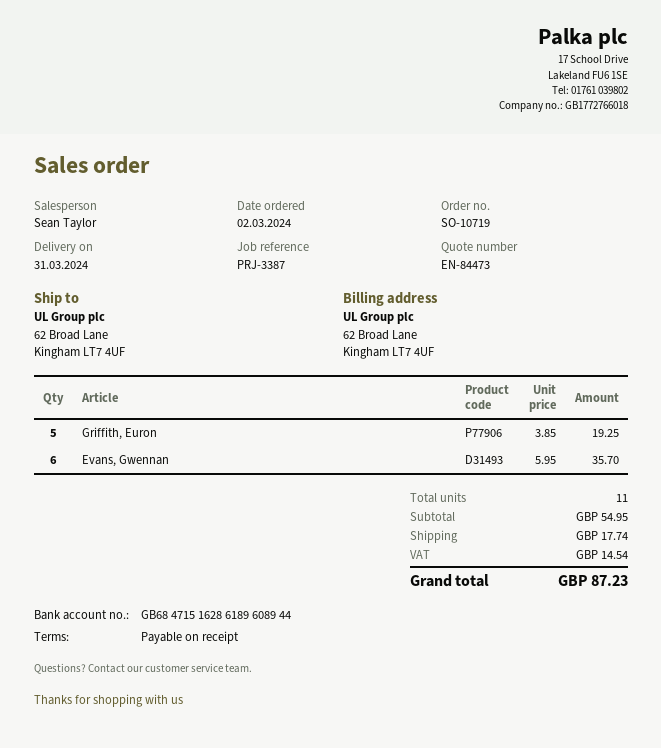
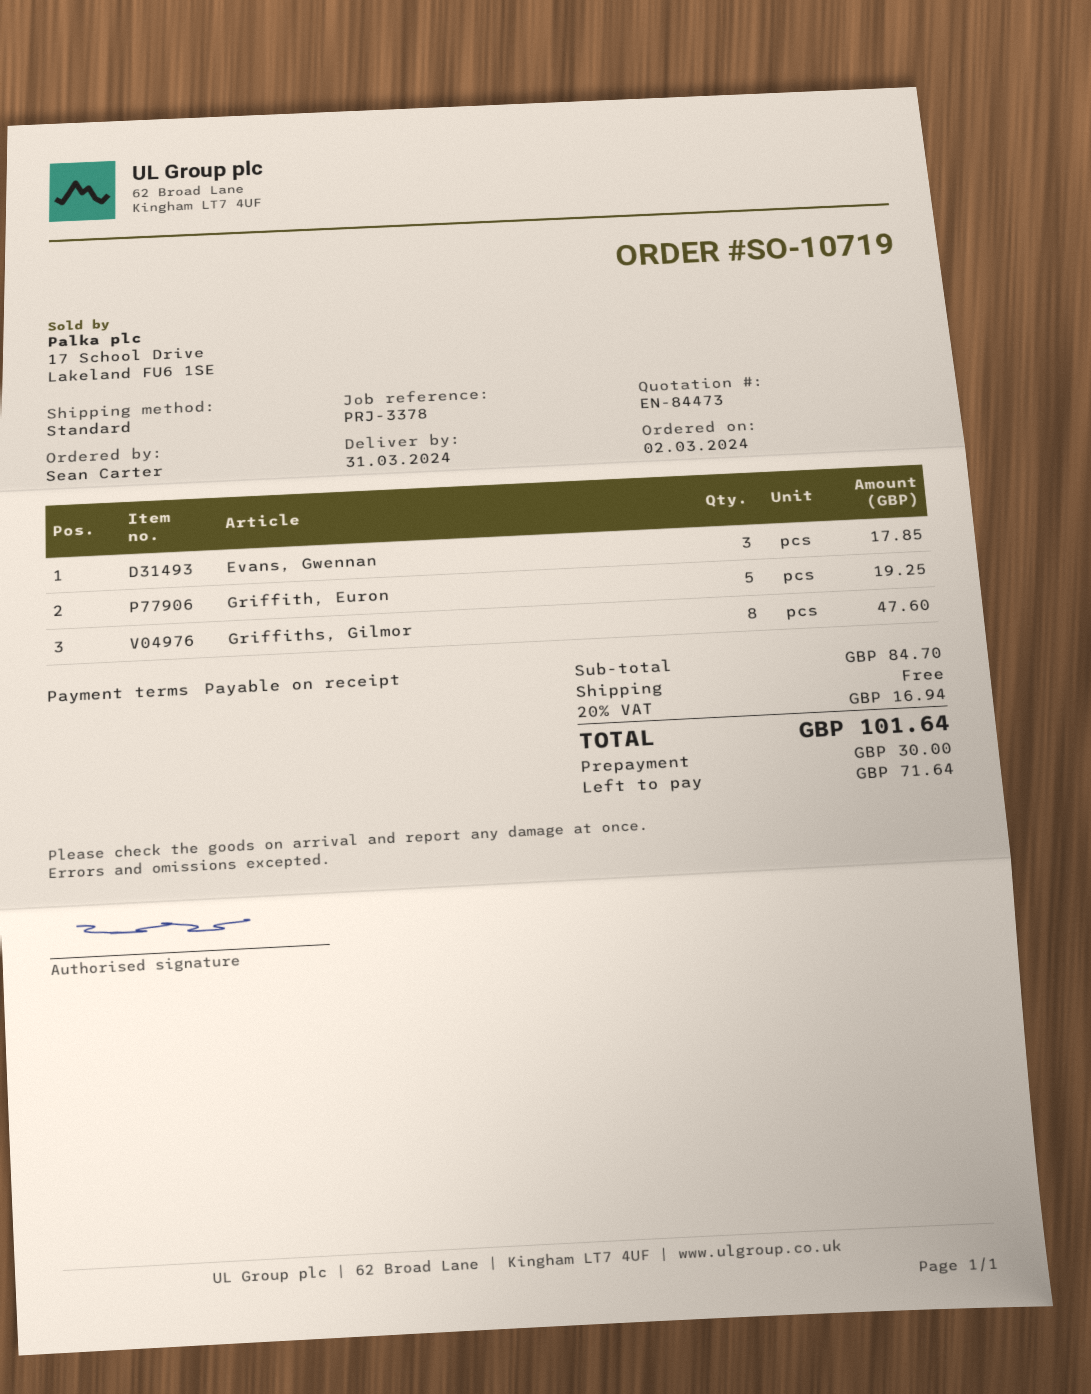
reference: PRJ-3387 -> PRJ-3378
Evans, Gwennan: 6 for 35.70 -> 3 for 17.85
Griffiths, Gilmor: none -> 8 for 47.60
subtotal: 54.95 -> 84.70
shipping: 17.74 -> 0.00
tax: 14.54 -> 16.94
total: 87.23 -> 101.64

